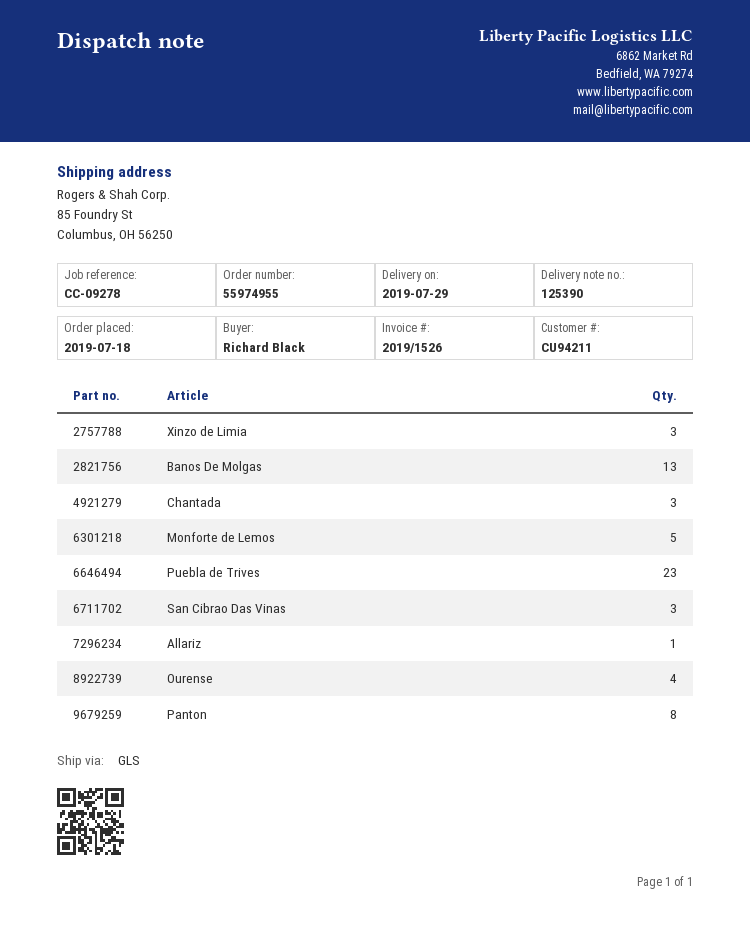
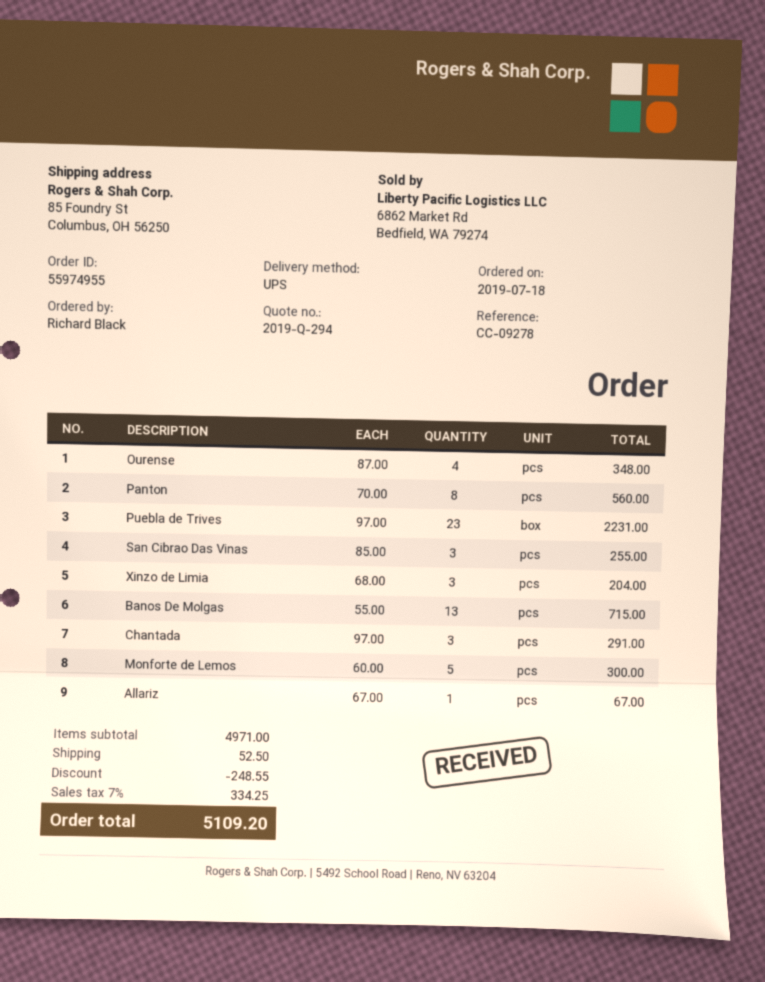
shipping method: GLS -> UPS

